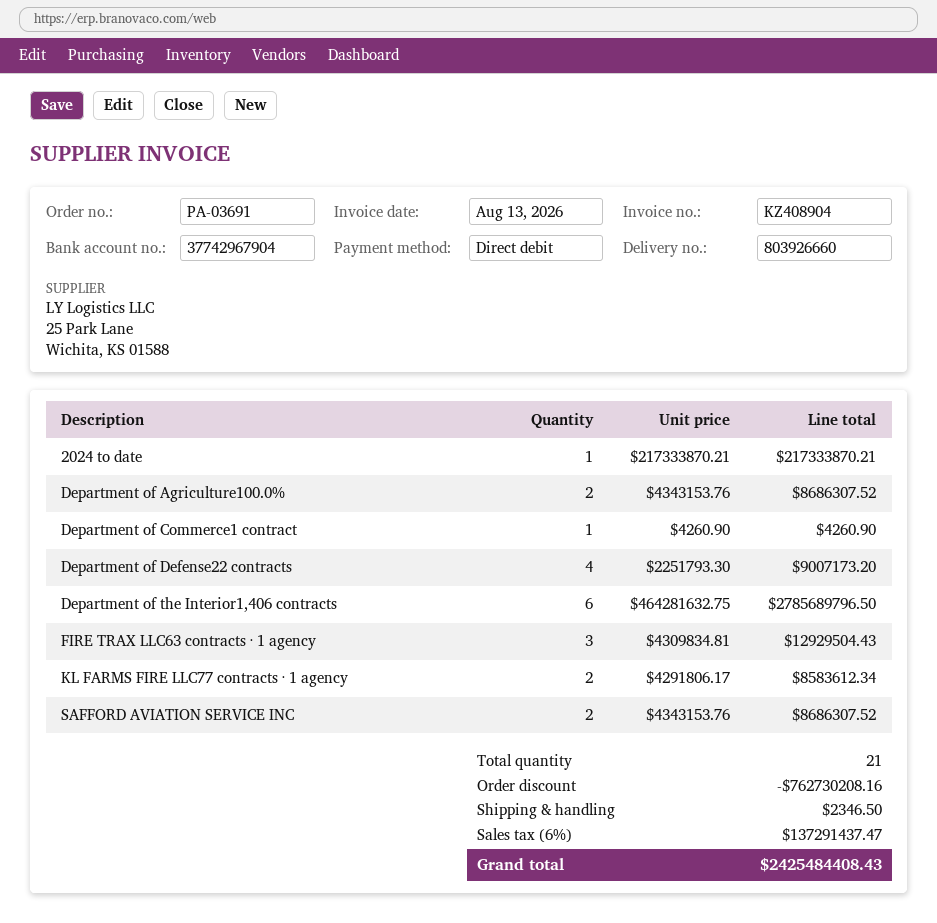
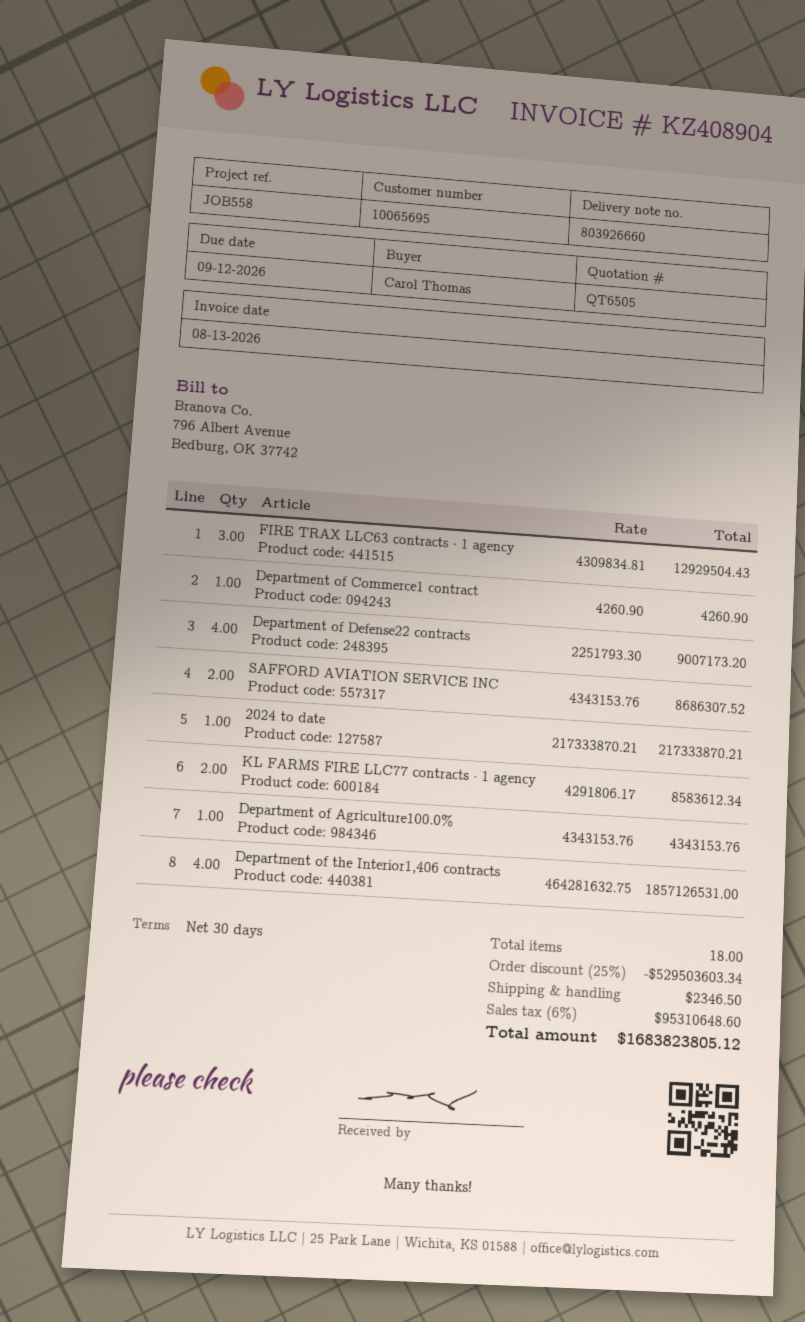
Department of Agriculture100.0%: 2 x 4343153.76 = 8686307.52 -> 1 x 4343153.76 = 4343153.76
Department of the Interior1,406 contracts: 6 x 464281632.75 = 2785689796.50 -> 4 x 464281632.75 = 1857126531.00
total quantity: 21 -> 18
discount: 762730208.16 -> 529503603.34
tax: 6% = 137291437.47 -> 6% = 95310648.60
total: 2425484408.43 -> 1683823805.12

